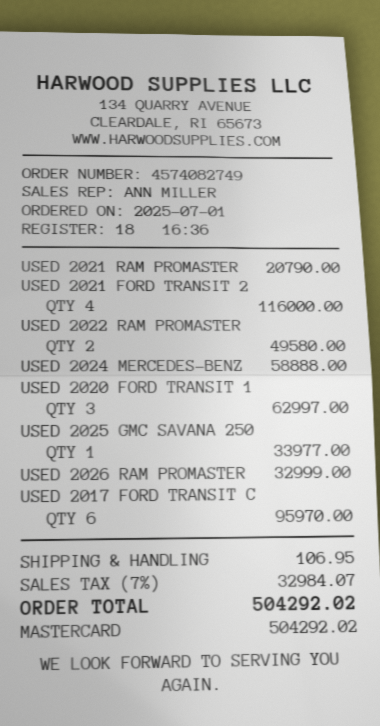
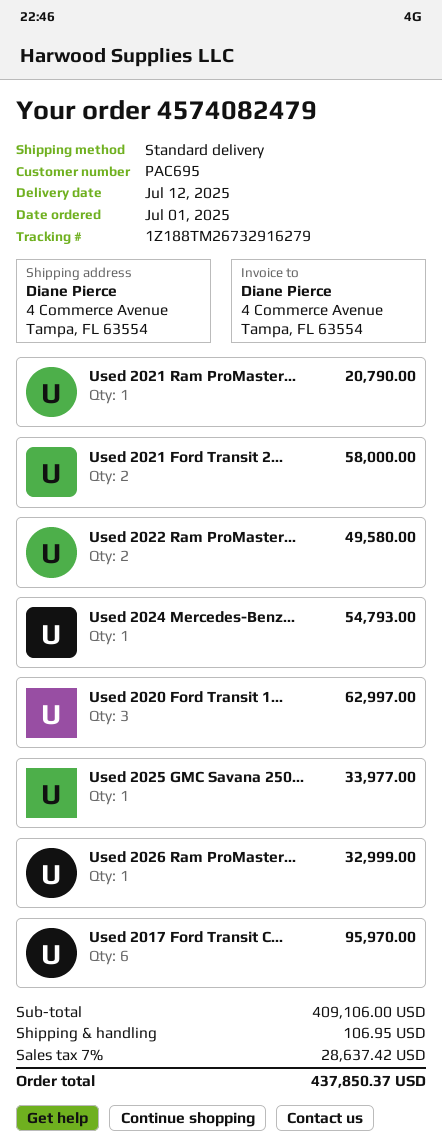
order number: 4574082749 -> 4574082479
USED 2021 FORD TRANSIT 2: 4 for 116000.00 -> 2 for 58000.00
USED 2024 MERCEDES-BENZ: 1 for 58888.00 -> 1 for 54793.00
tax: 7% = 32984.07 -> 7% = 28637.42
total: 504292.02 -> 437850.37

